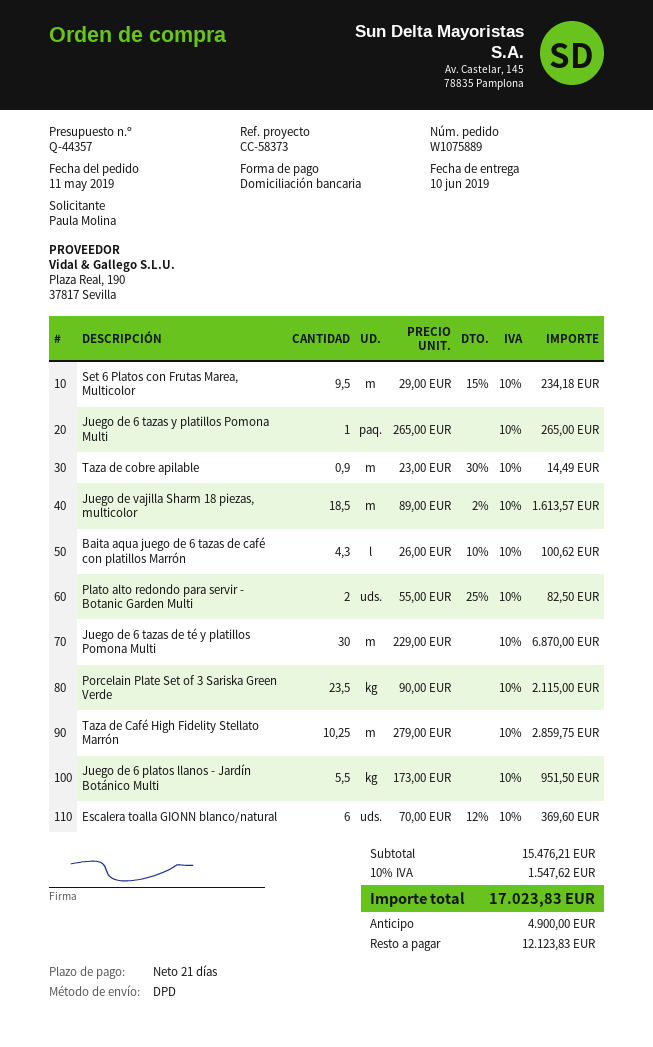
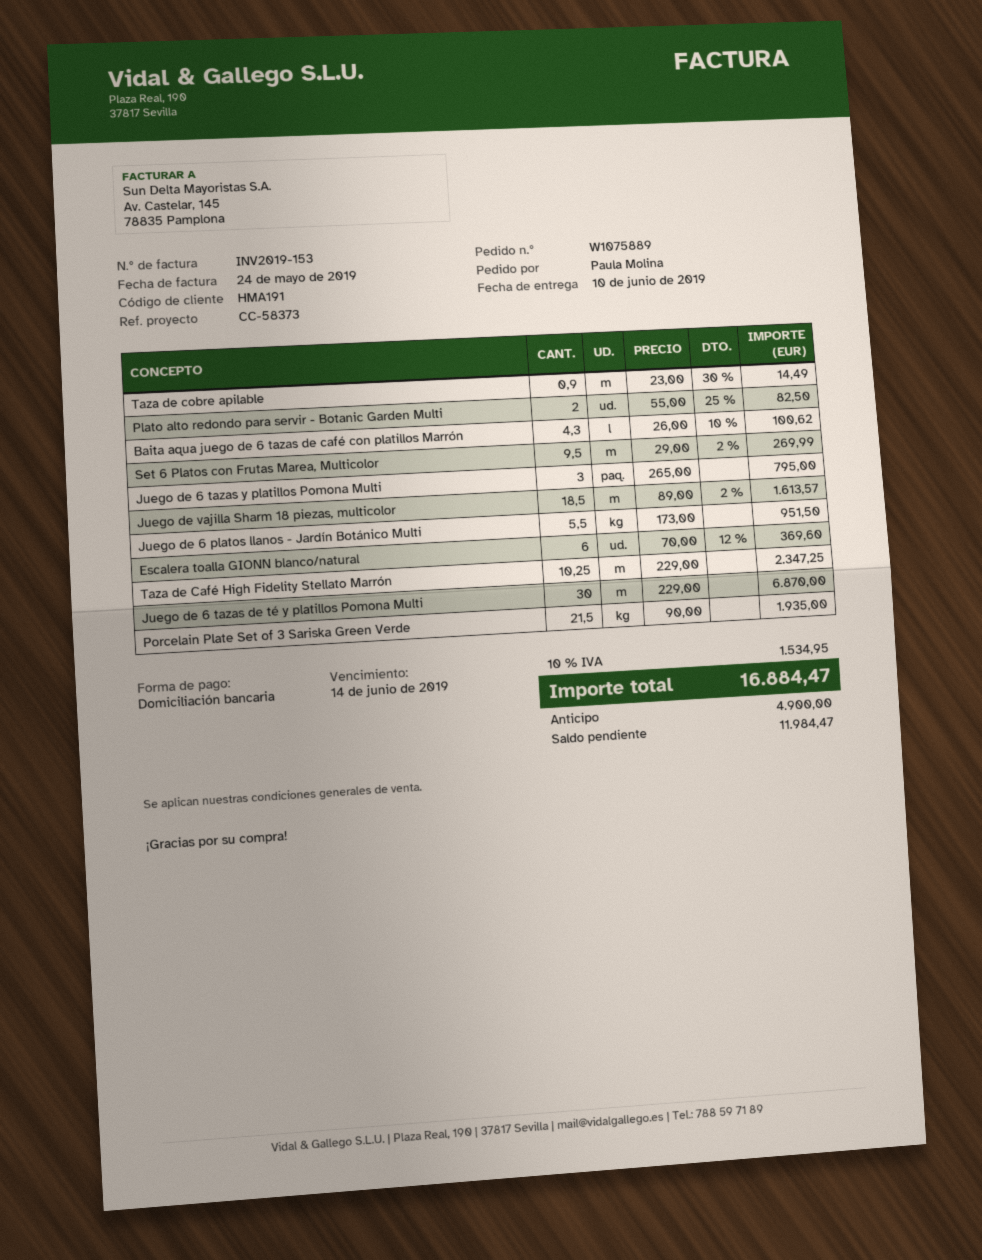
Set 6 Platos con Frutas Marea, Multicolor: 9.5 x 29.00 - 15% = 234.18 -> 9.5 x 29.00 - 2% = 269.99
Juego de 6 tazas y platillos Pomona Multi: 1 x 265.00 = 265.00 -> 3 x 265.00 = 795.00
Porcelain Plate Set of 3 Sariska Green Verde: 23.5 x 90.00 = 2115.00 -> 21.5 x 90.00 = 1935.00
Taza de Café High Fidelity Stellato Marrón: 10.25 x 279.00 = 2859.75 -> 10.25 x 229.00 = 2347.25
tax: 10% = 1547.62 -> 10% = 1534.95
total: 17023.83 -> 16884.47
balance: 12123.83 -> 11984.47

